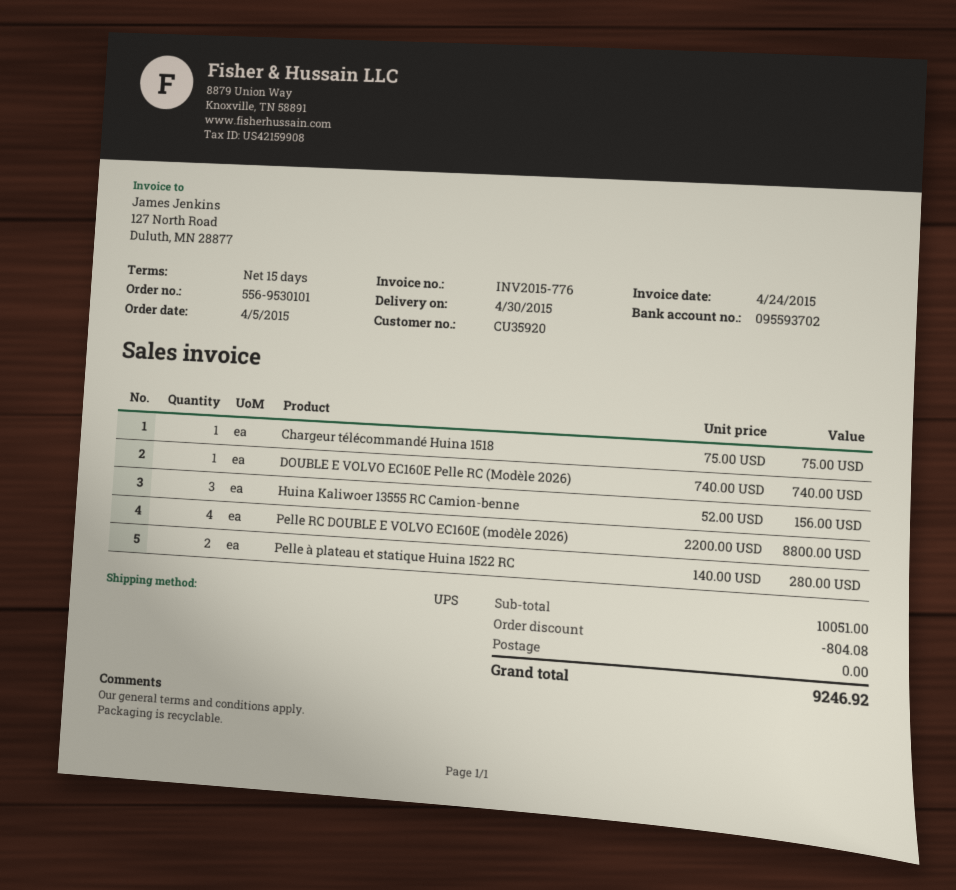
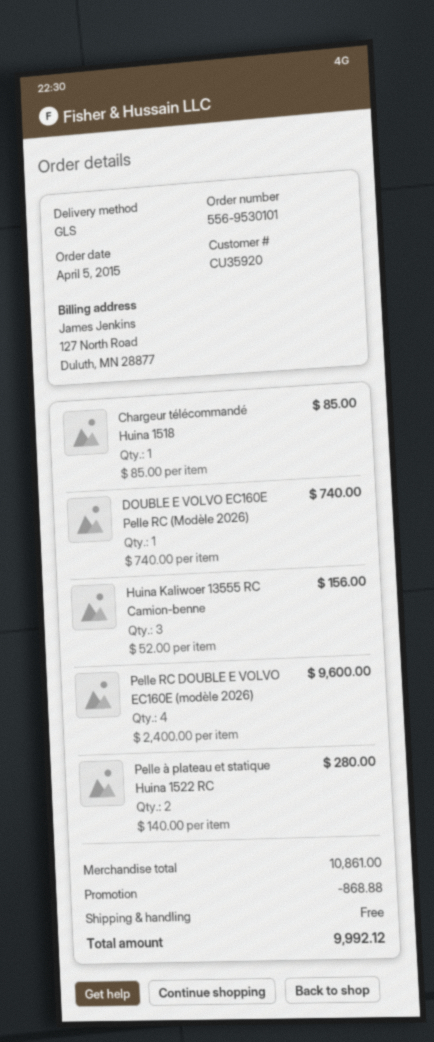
shipping method: UPS -> GLS
Chargeur télécommandé Huina 1518: 1 x 75.00 = 75.00 -> 1 x 85.00 = 85.00
Pelle RC DOUBLE E VOLVO EC160E (modèle 2026): 4 x 2200.00 = 8800.00 -> 4 x 2400.00 = 9600.00
subtotal: 10051.00 -> 10861.00
discount: 804.08 -> 868.88
total: 9246.92 -> 9992.12

